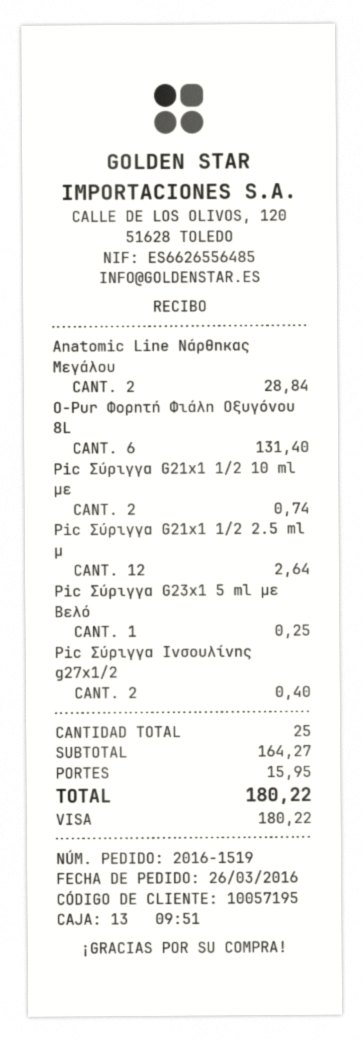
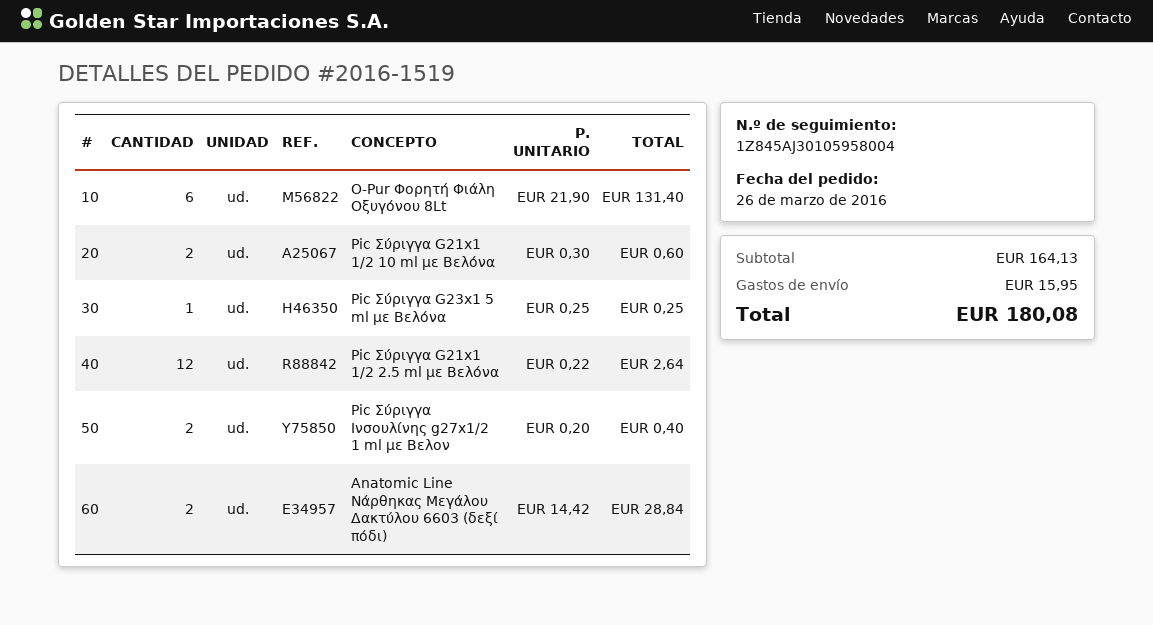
Pic Σύριγγα G21x1 1/2 10 ml με: 2 for 0.74 -> 2 for 0.60
subtotal: 164.27 -> 164.13
total: 180.22 -> 180.08

